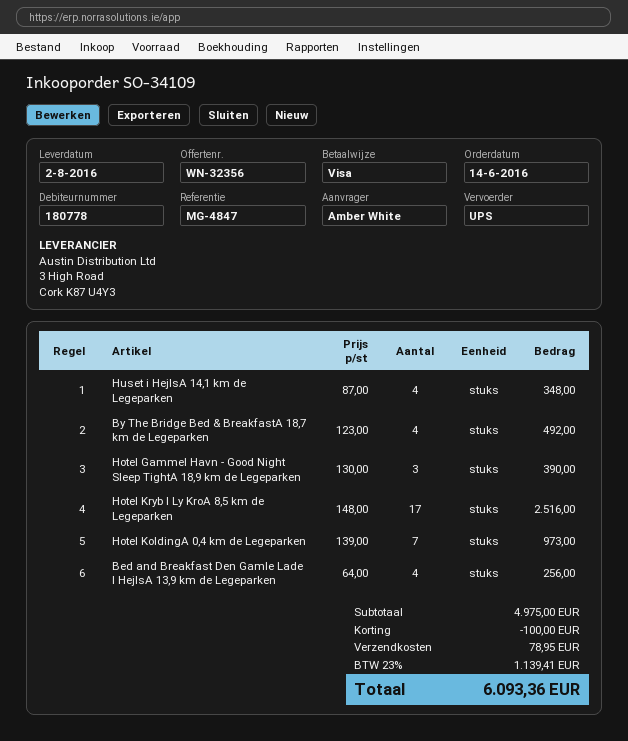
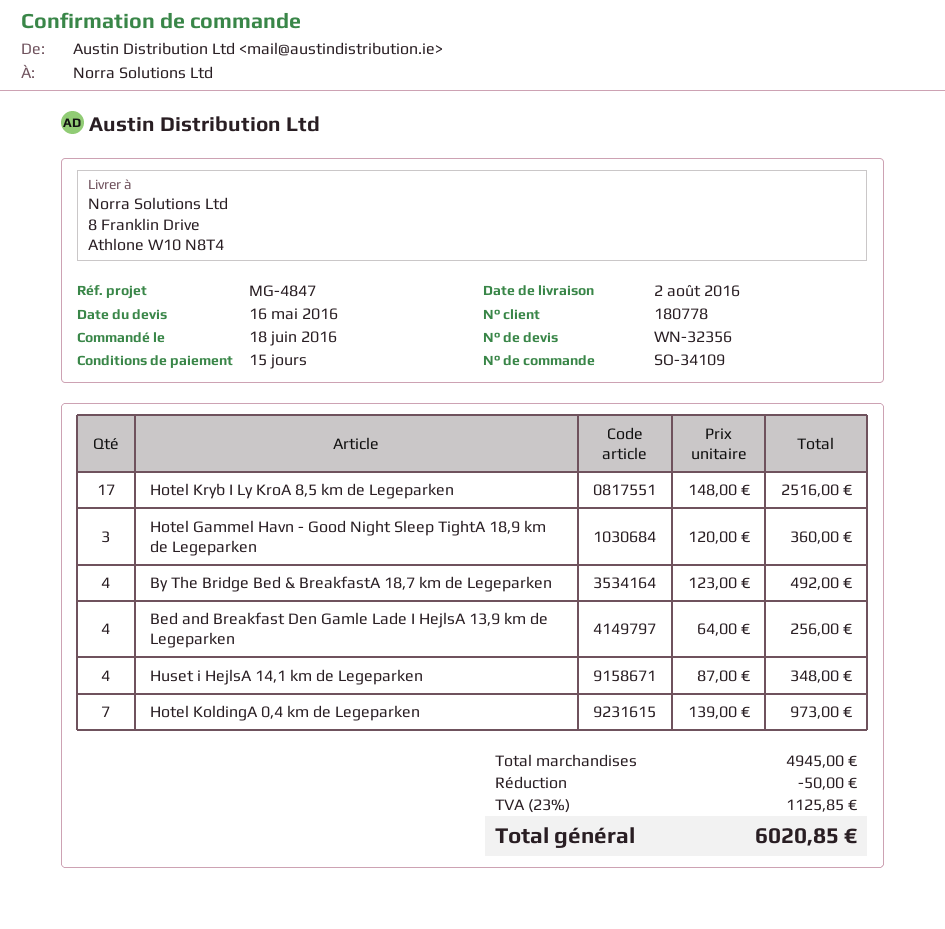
order date: 2016-06-14 -> 2016-06-18
Hotel Gammel Havn - Good Night Sleep TightA 18,9 km de Legeparken: 3 x 130.00 = 390.00 -> 3 x 120.00 = 360.00
subtotal: 4975.00 -> 4945.00
discount: 100.00 -> 50.00
shipping: 78.95 -> none
tax: 23% = 1139.41 -> 23% = 1125.85
total: 6093.36 -> 6020.85

